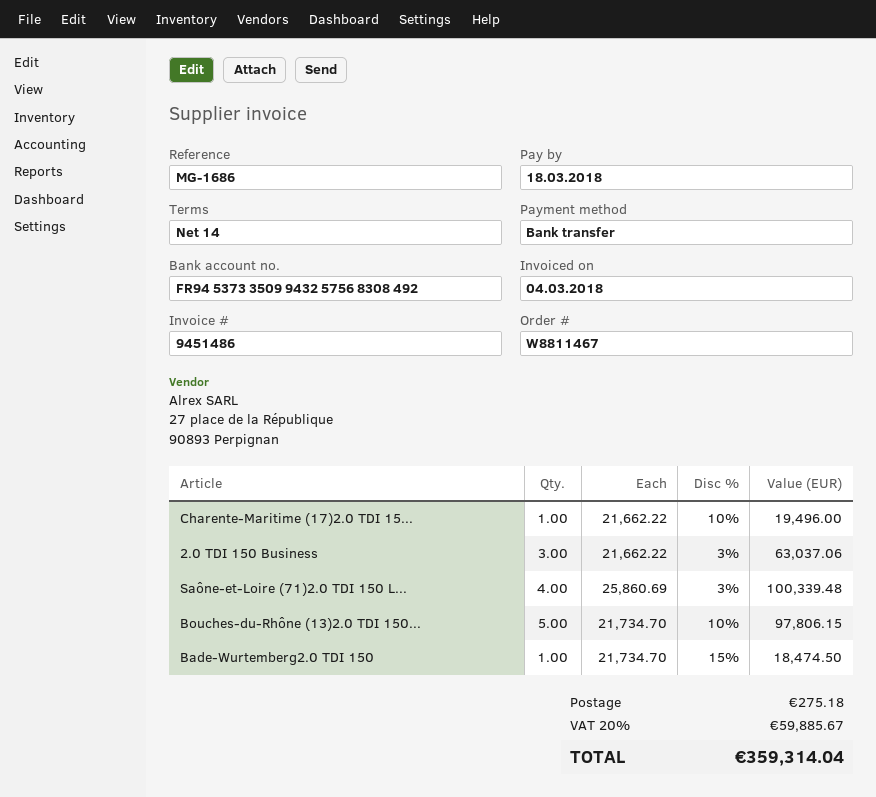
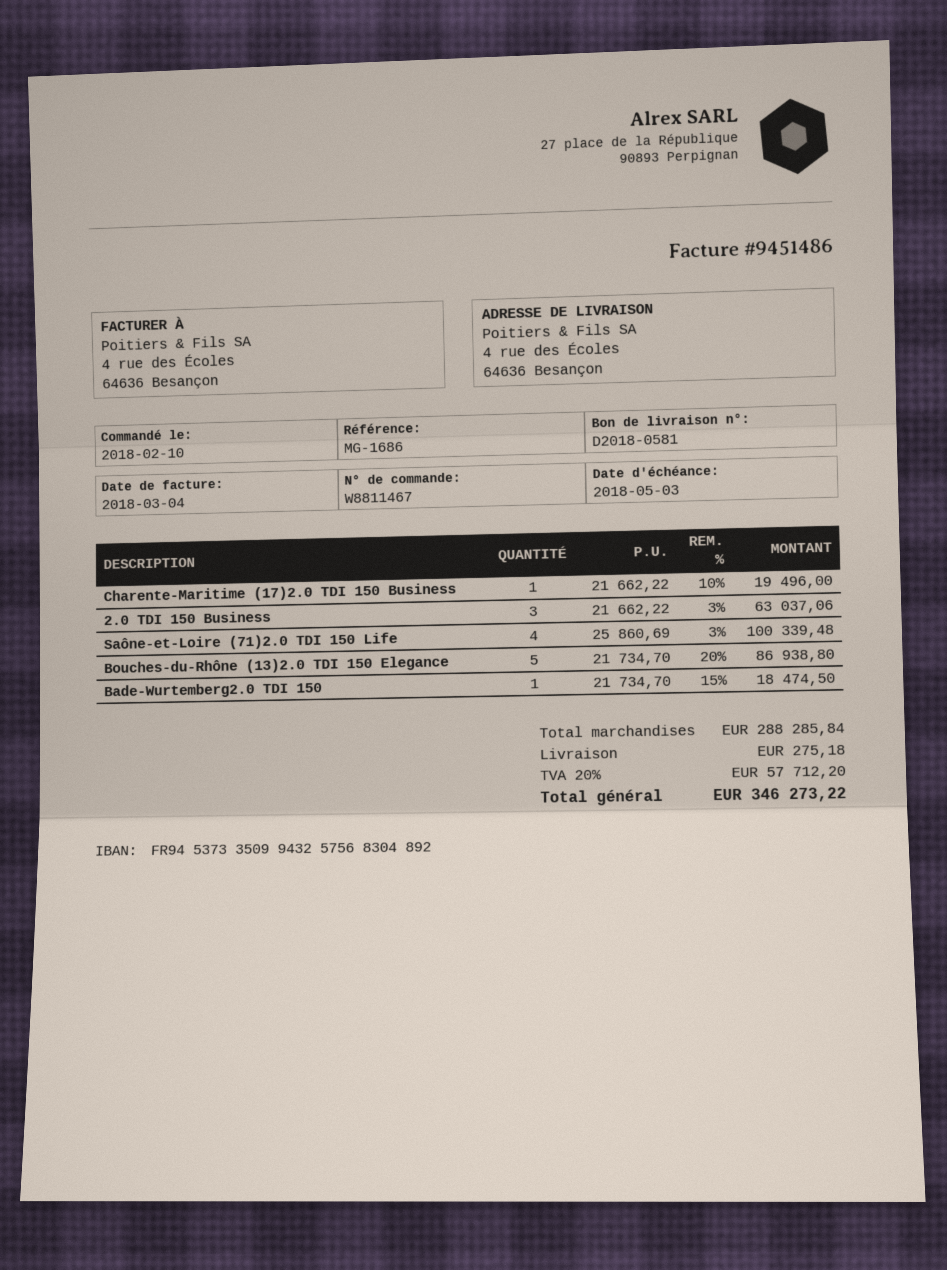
due date: 2018-03-18 -> 2018-05-03
bank account: FR9453733509943257568308492 -> FR9453733509943257568304892
Bouches-du-Rhône (13)2.0 TDI 150...: 5 x 21734.70 - 10% = 97806.15 -> 5 x 21734.70 - 20% = 86938.80
tax: 20% = 59885.67 -> 20% = 57712.20
total: 359314.04 -> 346273.22

